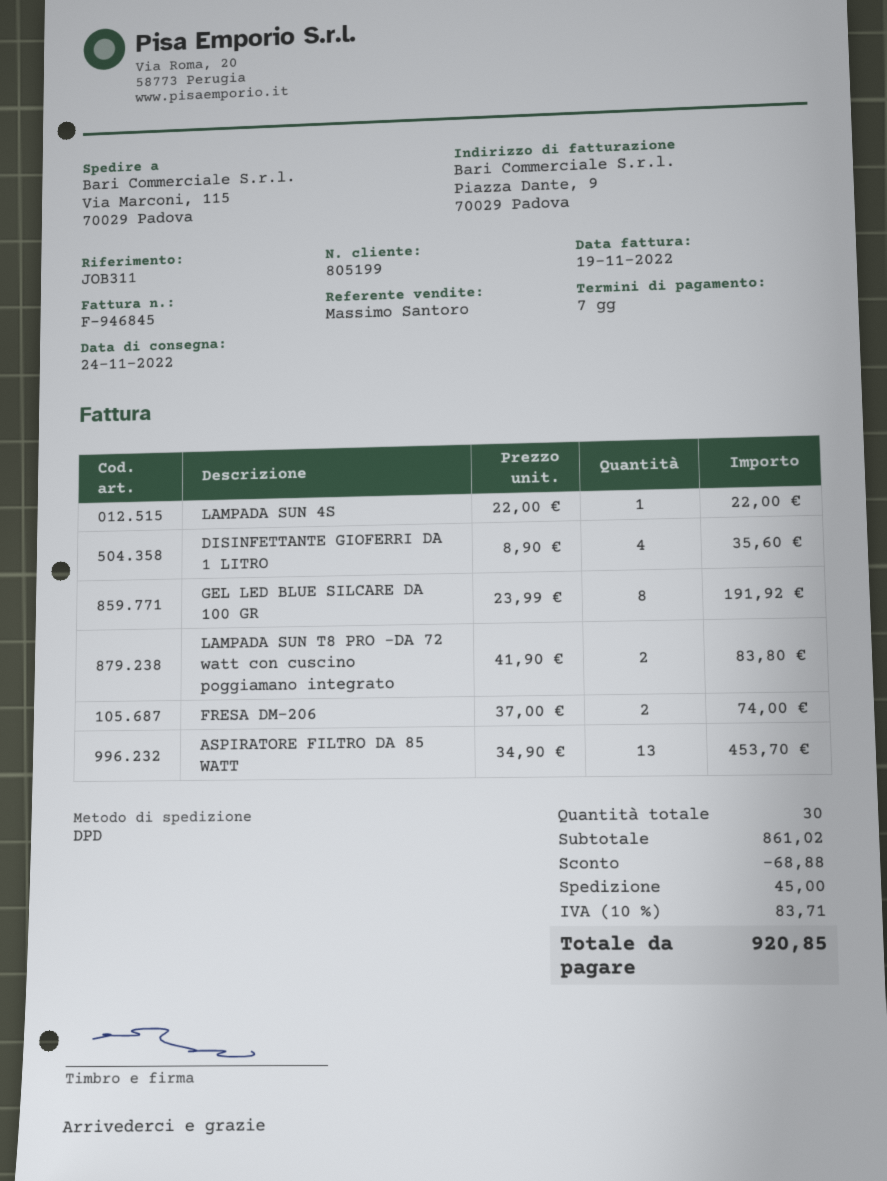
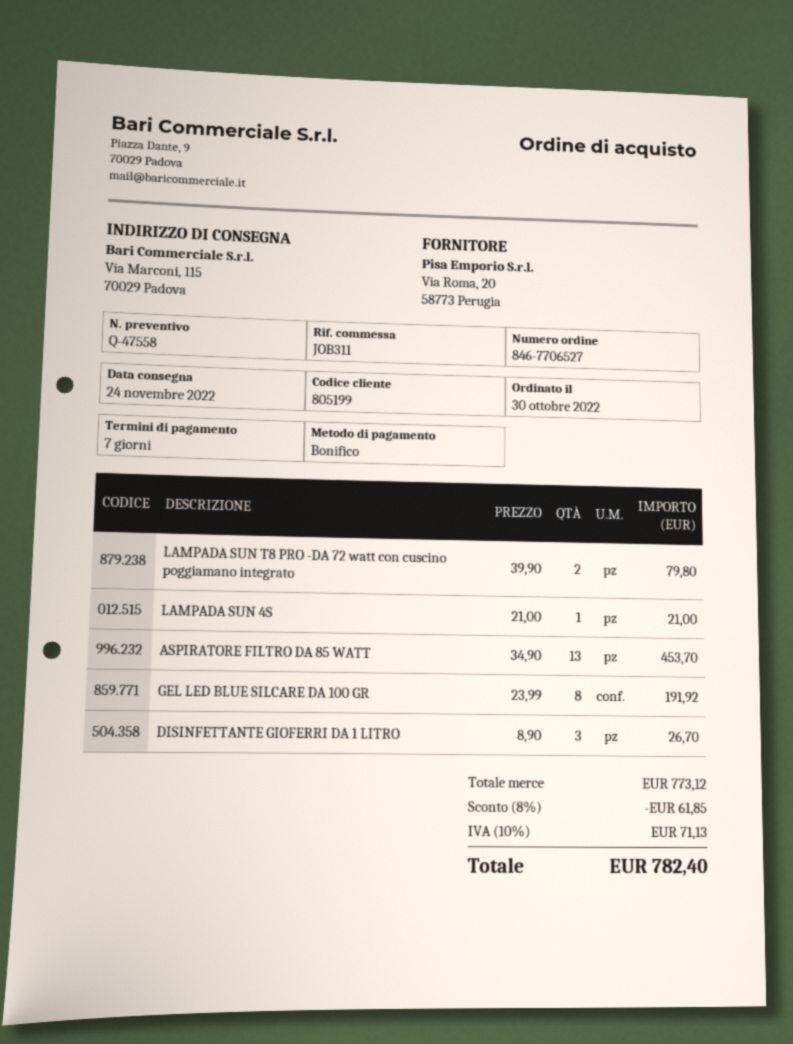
LAMPADA SUN 4S: 1 x 22.00 = 22.00 -> 1 x 21.00 = 21.00
DISINFETTANTE GIOFERRI DA 1 LITRO: 4 x 8.90 = 35.60 -> 3 x 8.90 = 26.70
LAMPADA SUN T8 PRO -DA 72 watt con cuscino poggiamano integrato: 2 x 41.90 = 83.80 -> 2 x 39.90 = 79.80
FRESA DM-206: 2 x 37.00 = 74.00 -> none
subtotal: 861.02 -> 773.12
discount: 68.88 -> 61.85
shipping: 45.00 -> none
tax: 10% = 83.71 -> 10% = 71.13
total: 920.85 -> 782.40

